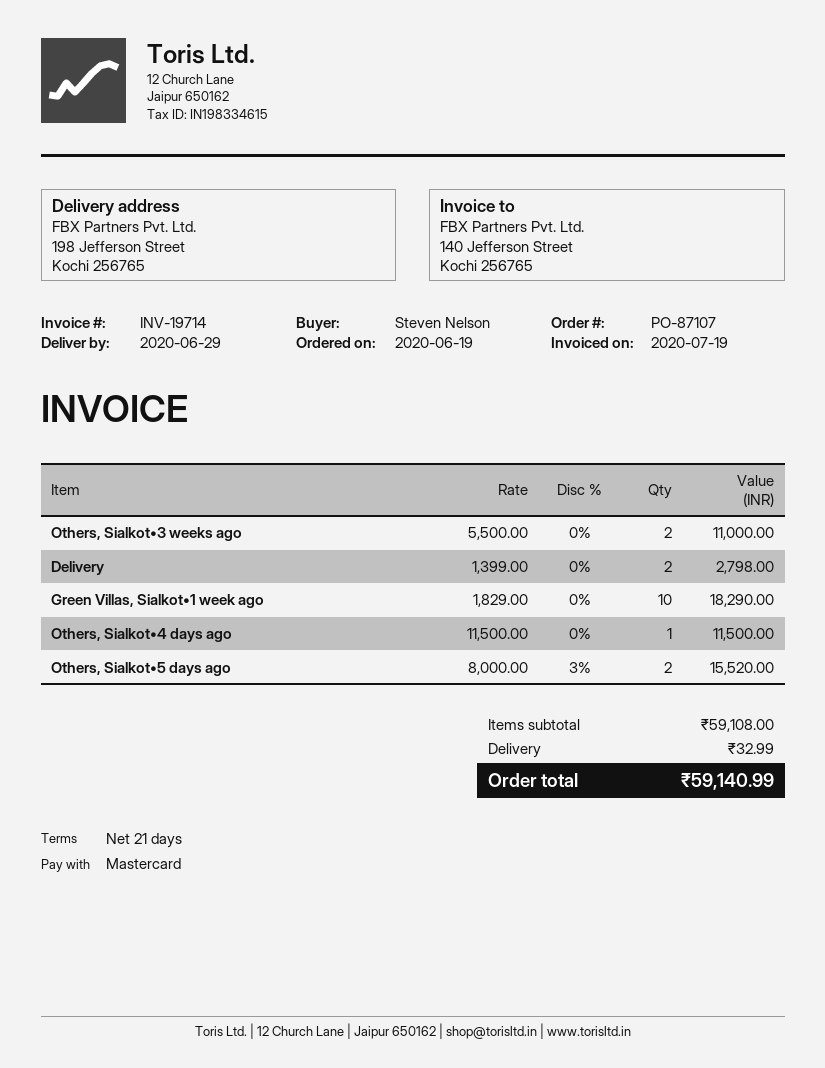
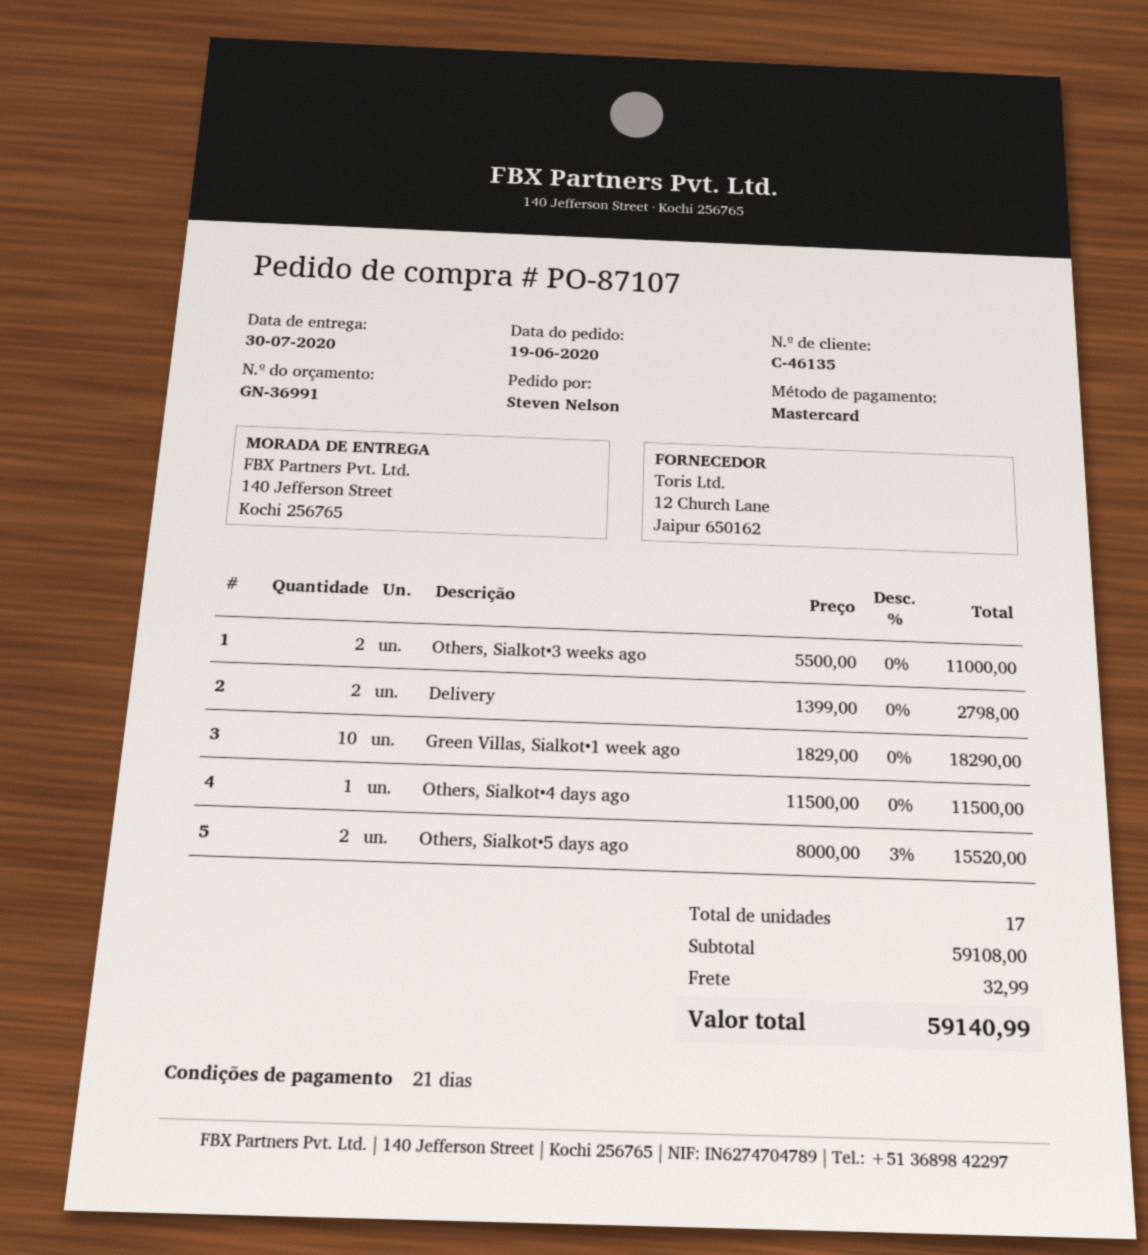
delivery date: 2020-06-29 -> 2020-07-30
ship to: 198 Jefferson Street, Kochi 256765 -> 140 Jefferson Street, Kochi 256765

